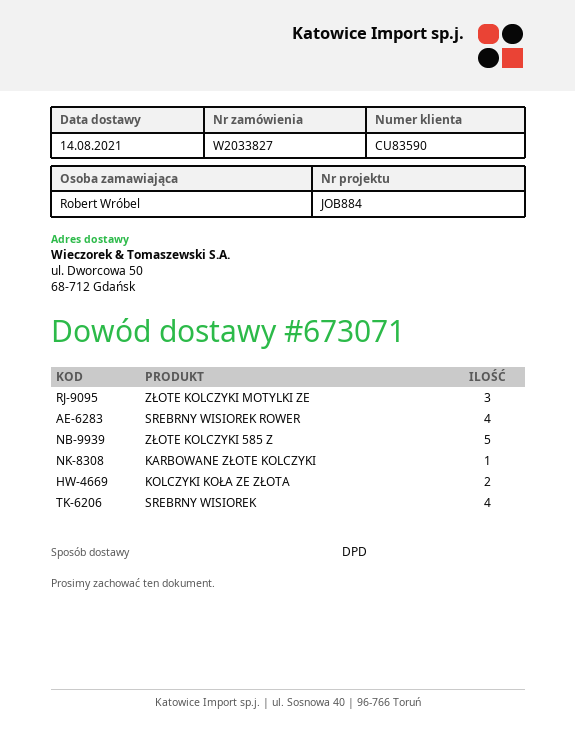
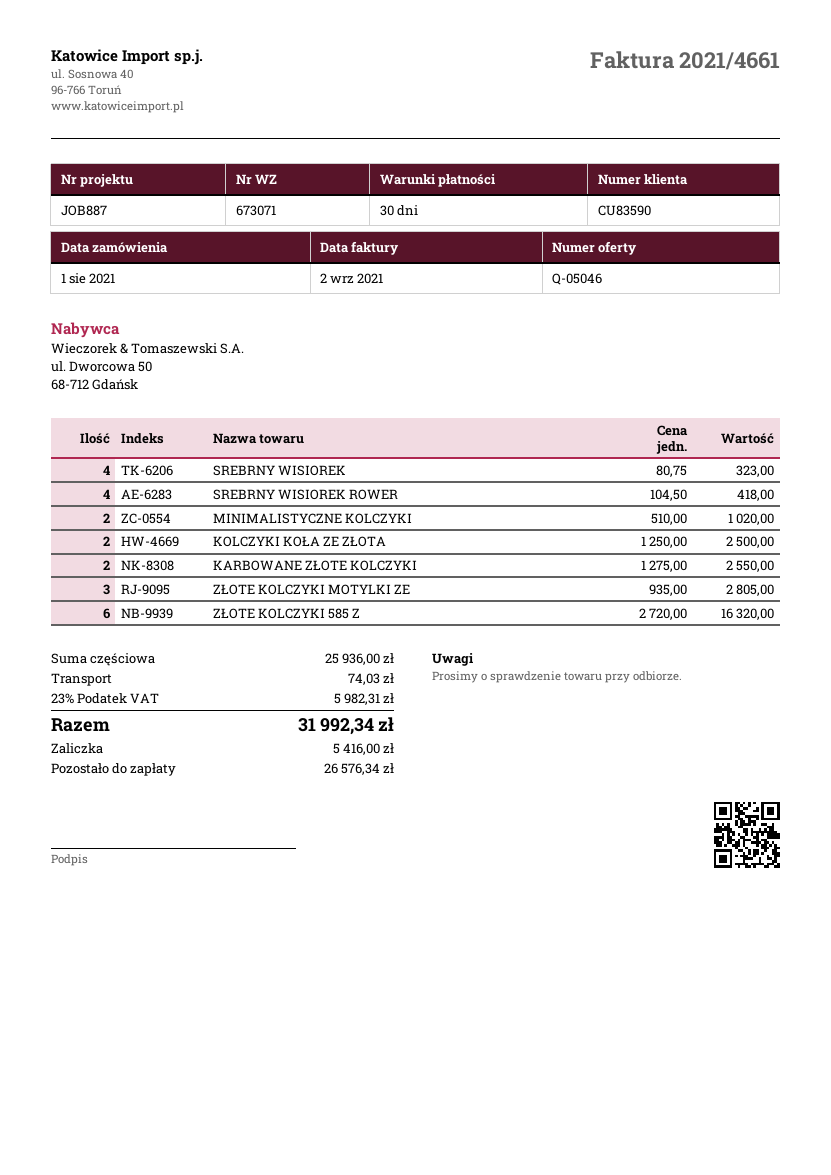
reference: JOB884 -> JOB887
ZŁOTE KOLCZYKI 585 Z: 5 -> 6
KARBOWANE ZŁOTE KOLCZYKI: 1 -> 2
MINIMALISTYCZNE KOLCZYKI: none -> 2

